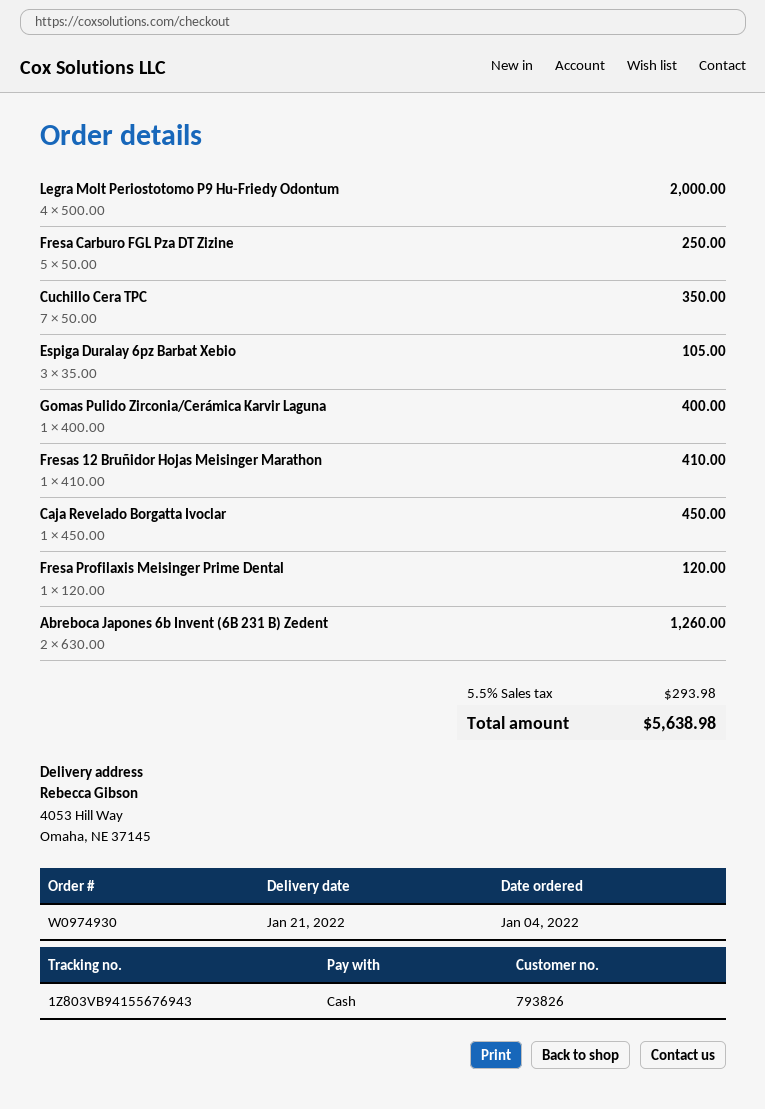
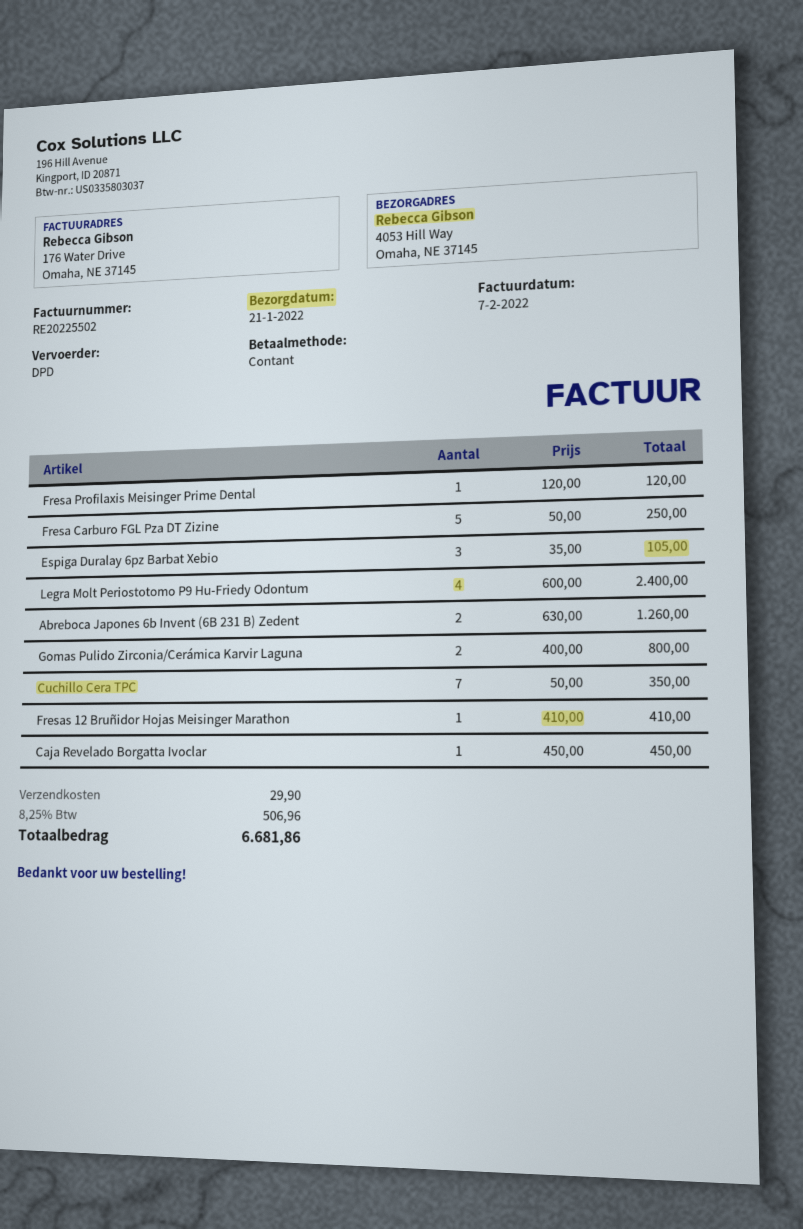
Legra Molt Periostotomo P9 Hu-Friedy Odontum: 4 x 500.00 = 2000.00 -> 4 x 600.00 = 2400.00
Gomas Pulido Zirconia/Cerámica Karvir Laguna: 1 x 400.00 = 400.00 -> 2 x 400.00 = 800.00
shipping: none -> 29.90
tax: 5.5% = 293.98 -> 8.25% = 506.96
total: 5638.98 -> 6681.86

